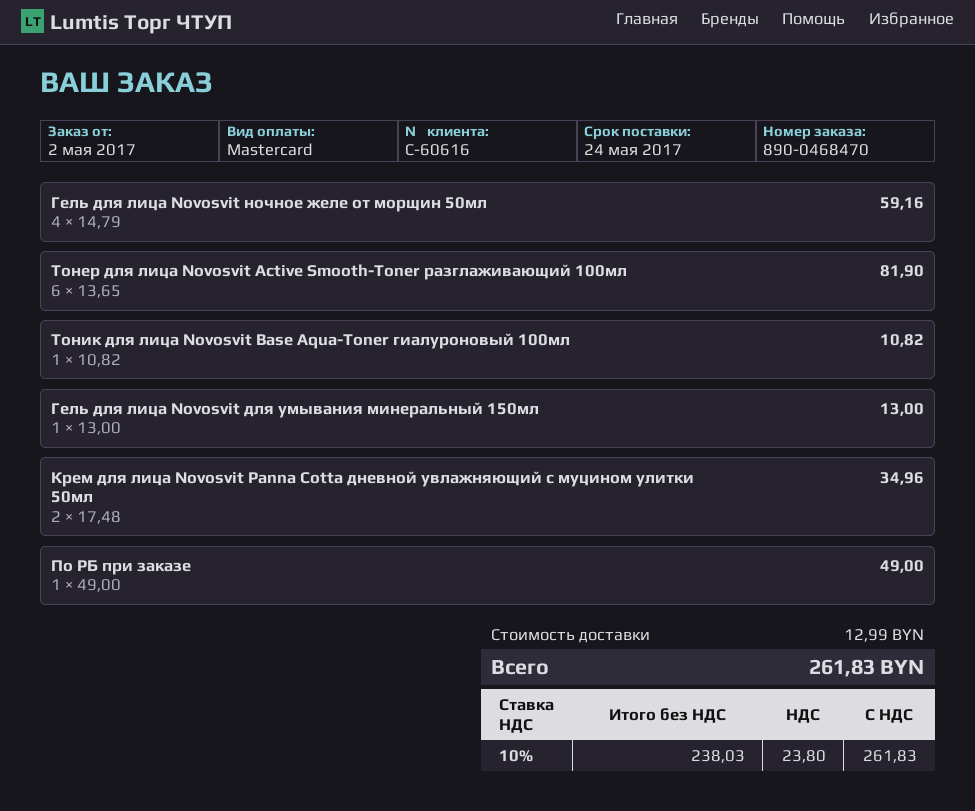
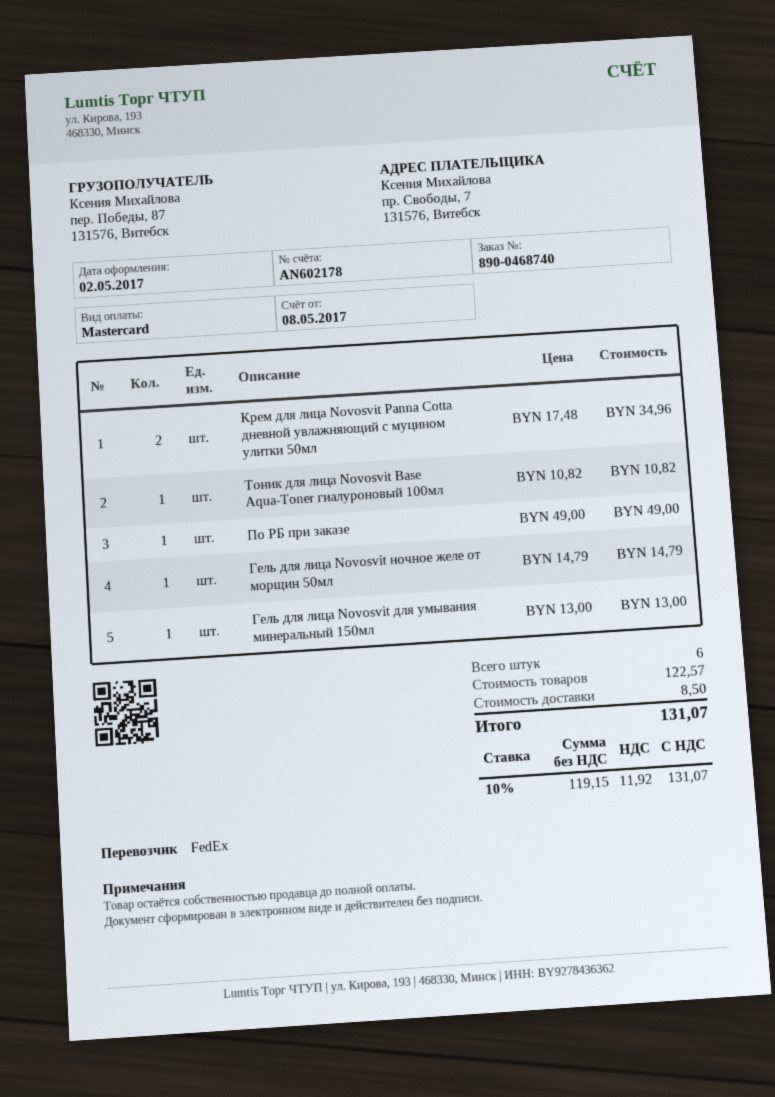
order number: 890-0468470 -> 890-0468740
Гель для лица Novosvit ночное желе от морщин 50мл: 4 x 14.79 = 59.16 -> 1 x 14.79 = 14.79
Тонер для лица Novosvit Active Smooth-Toner разглаживающий 100мл: 6 x 13.65 = 81.90 -> none
shipping: 12.99 -> 8.50
net: 238.03 -> 119.15
tax: 10% = 23.80 -> 10% = 11.92
total: 261.83 -> 131.07

